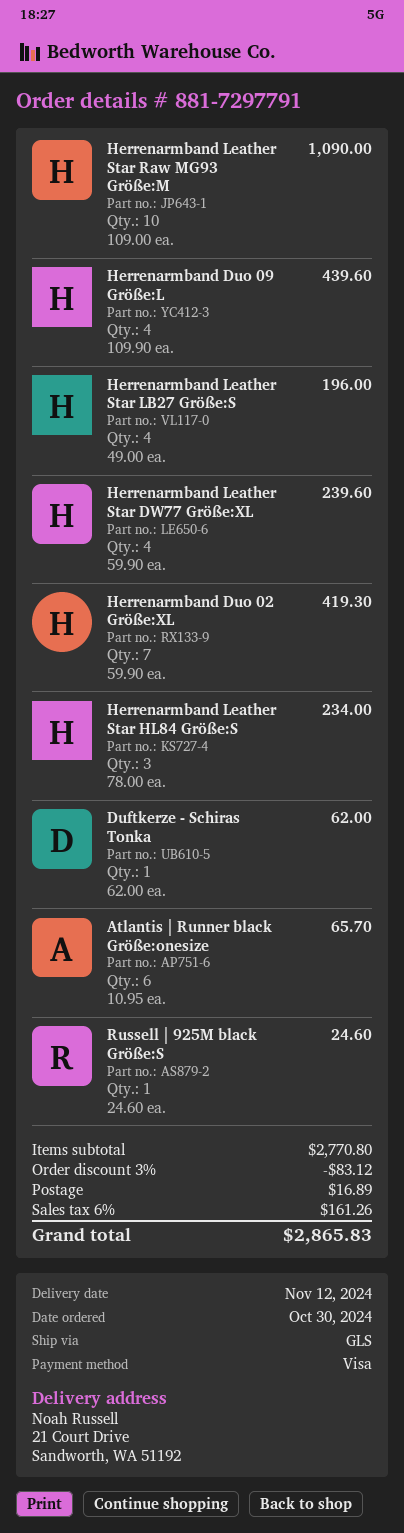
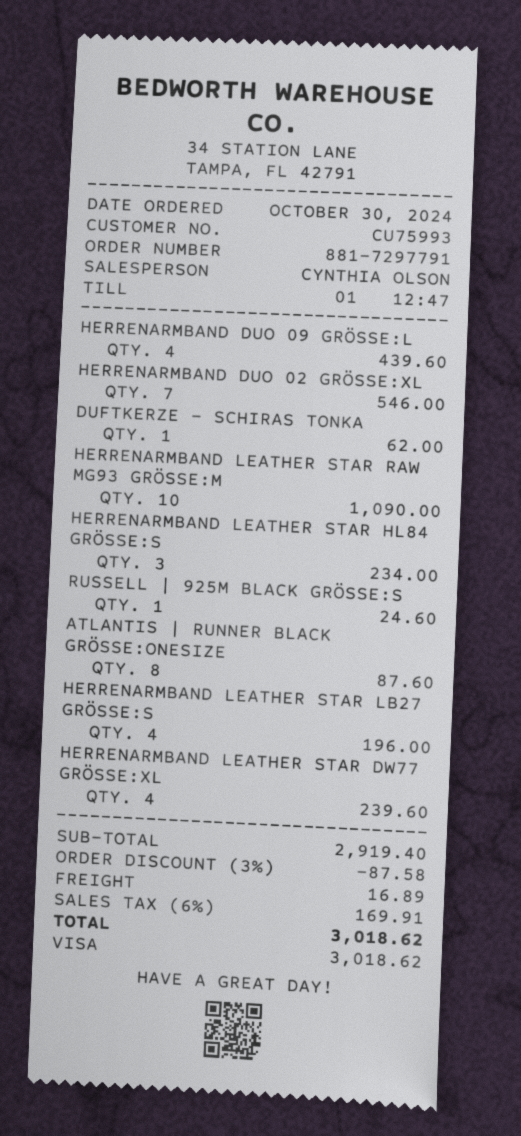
Herrenarmband Duo 02 Größe:XL: 7 for 419.30 -> 7 for 546.00
Atlantis | Runner black Größe:onesize: 6 for 65.70 -> 8 for 87.60
subtotal: 2770.80 -> 2919.40
discount: 3% = 83.12 -> 3% = 87.58
tax: 6% = 161.26 -> 6% = 169.91
total: 2865.83 -> 3018.62

